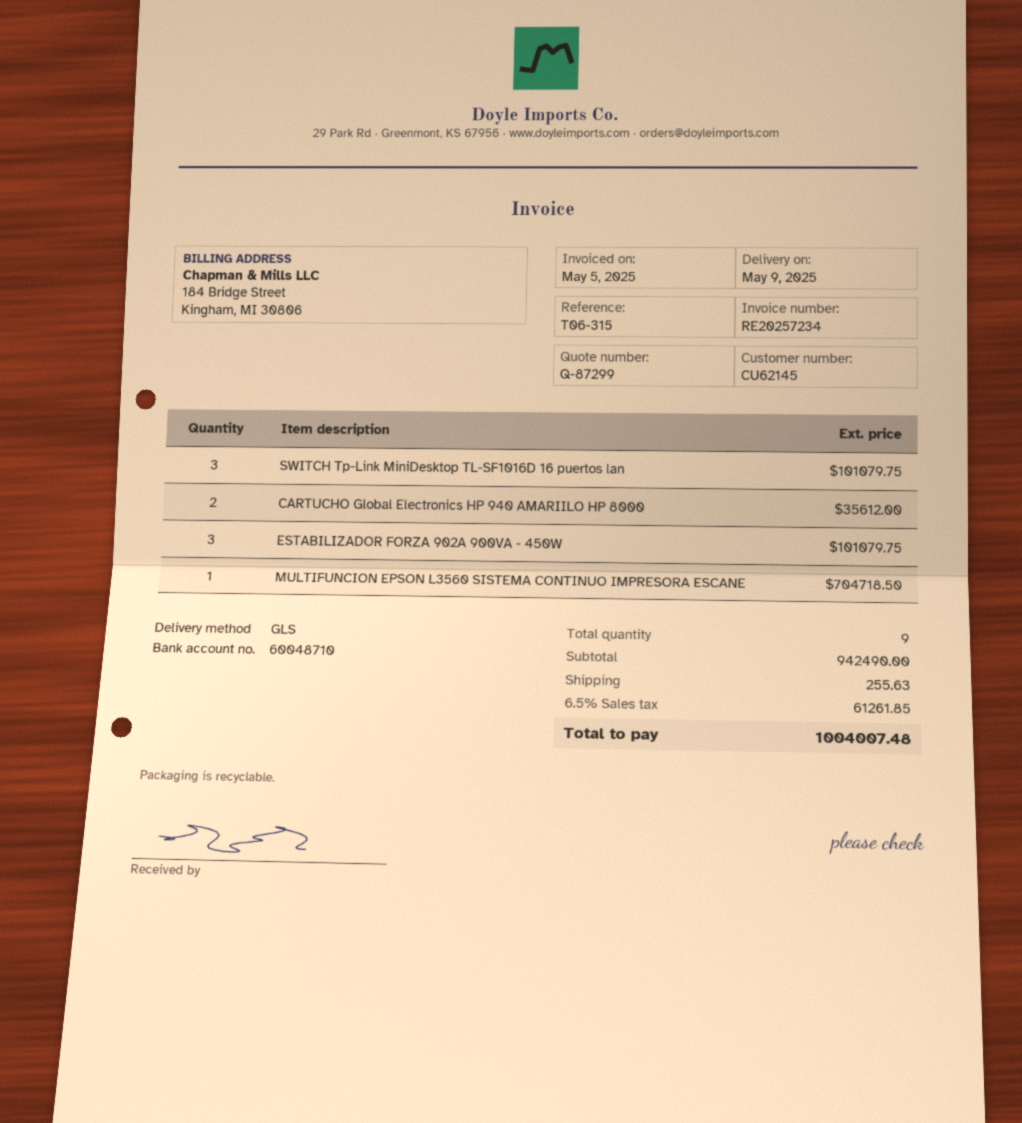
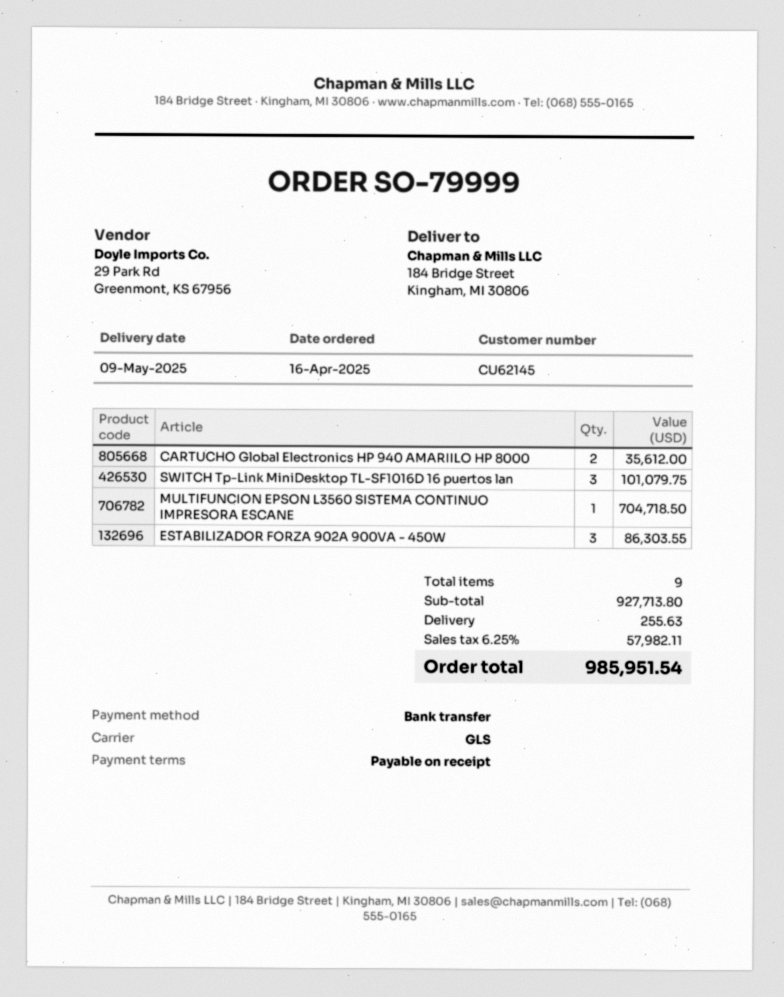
ESTABILIZADOR FORZA 902A 900VA - 450W: 3 for 101079.75 -> 3 for 86303.55
subtotal: 942490.00 -> 927713.80
tax: 6.5% = 61261.85 -> 6.25% = 57982.11
total: 1004007.48 -> 985951.54

